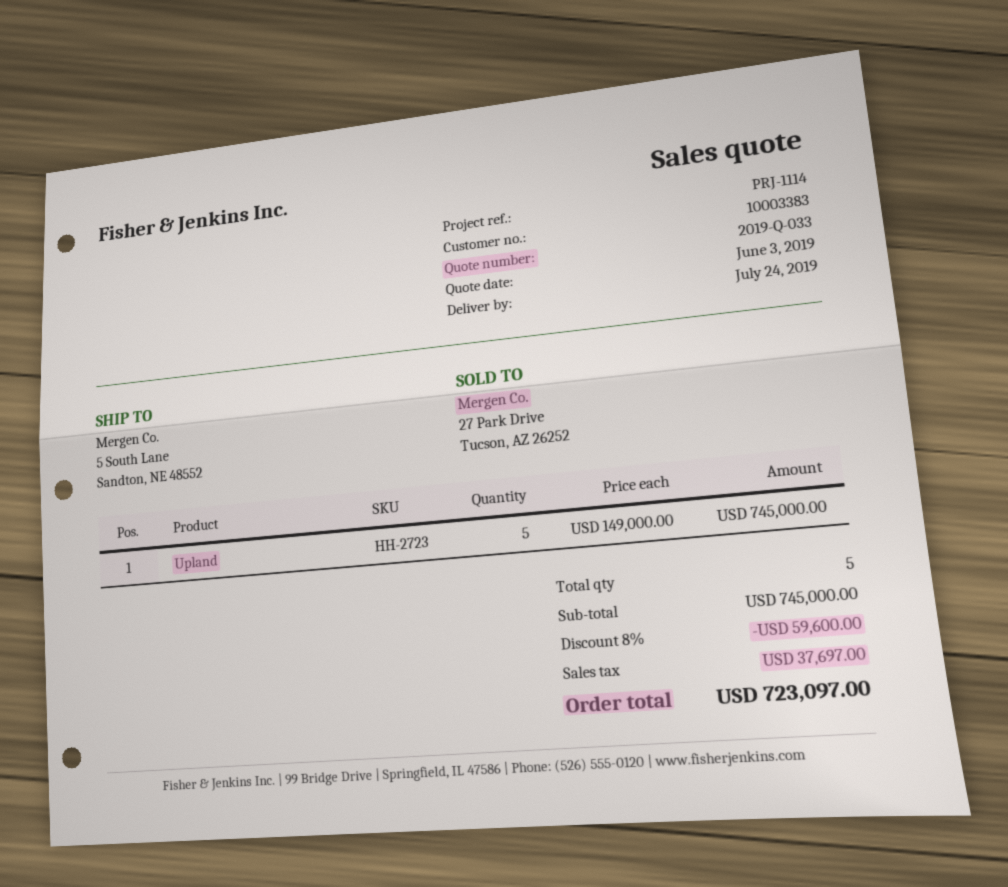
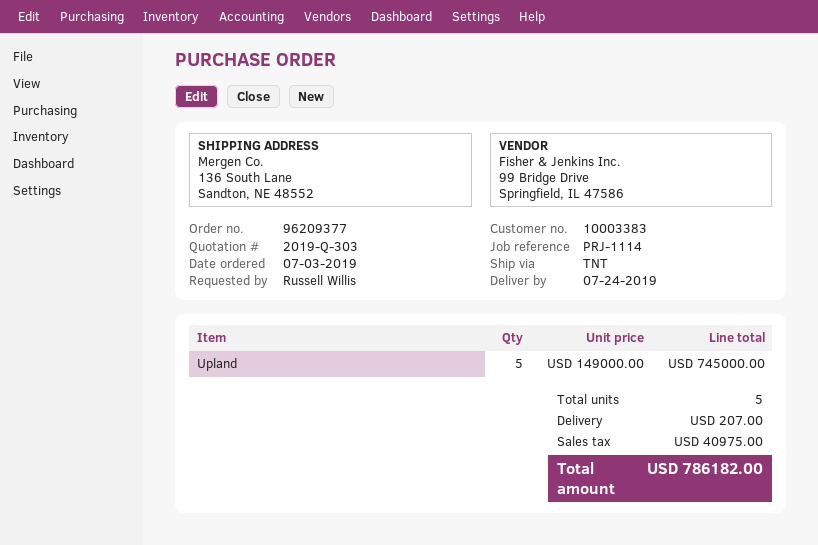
quote number: 2019-Q-033 -> 2019-Q-303
ship to: 5 South Lane, Sandton, NE 48552 -> 136 South Lane, Sandton, NE 48552
discount: 8% = 59600.00 -> none
shipping: none -> 207.00
tax: 37697.00 -> 40975.00
total: 723097.00 -> 786182.00

